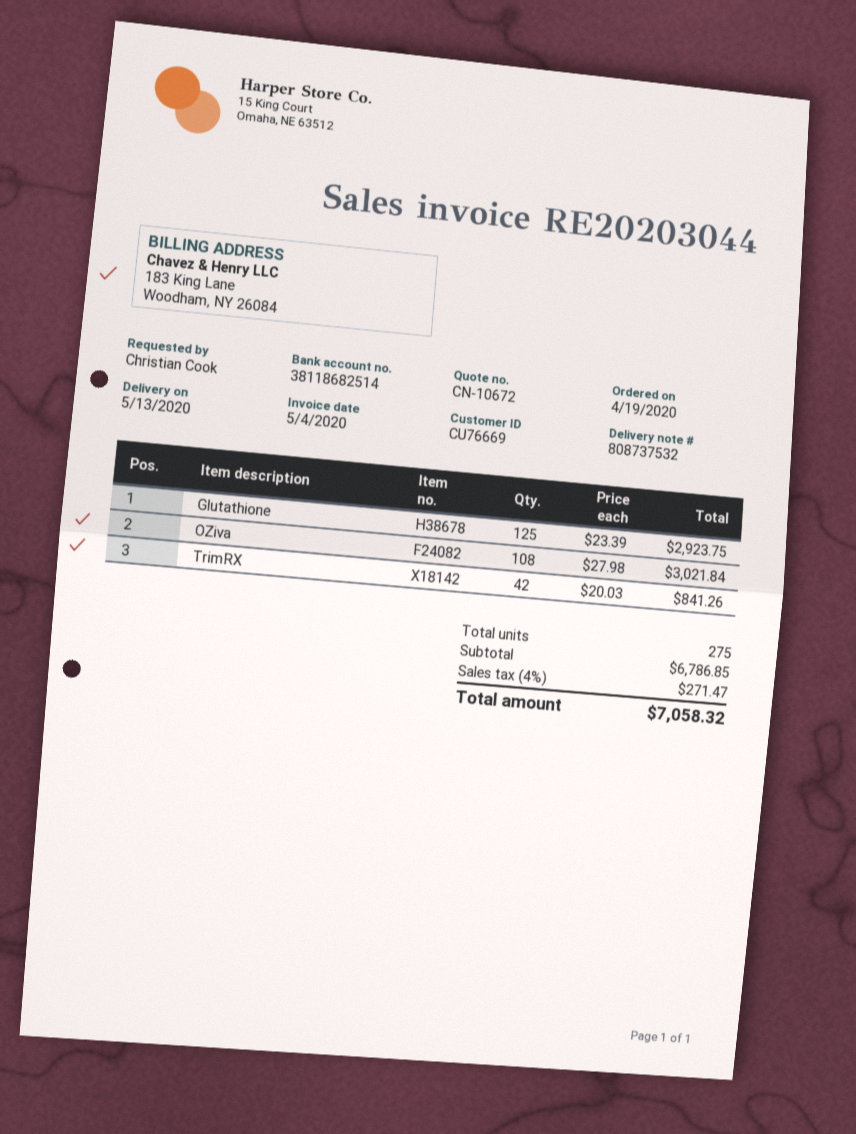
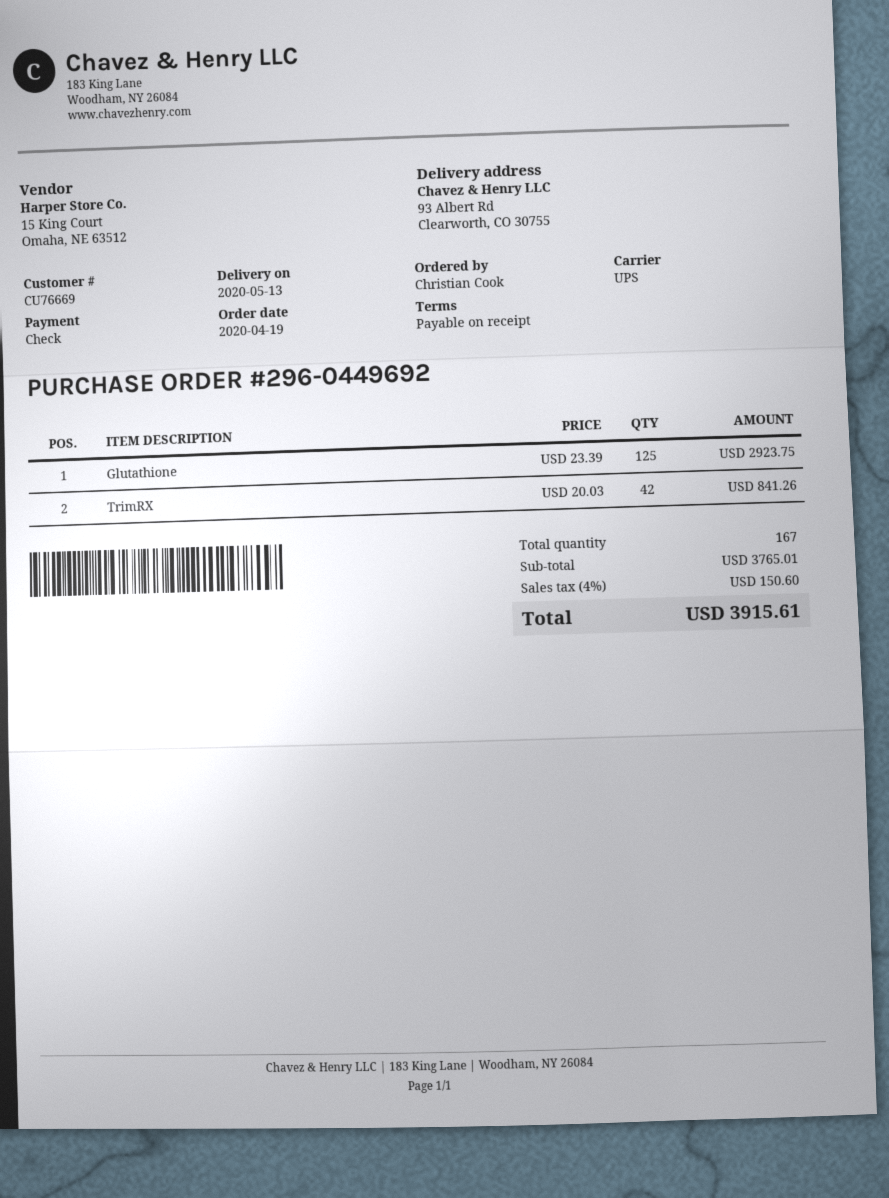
OZiva: 108 x 27.98 = 3021.84 -> none
total quantity: 275 -> 167
subtotal: 6786.85 -> 3765.01
tax: 4% = 271.47 -> 4% = 150.60
total: 7058.32 -> 3915.61

